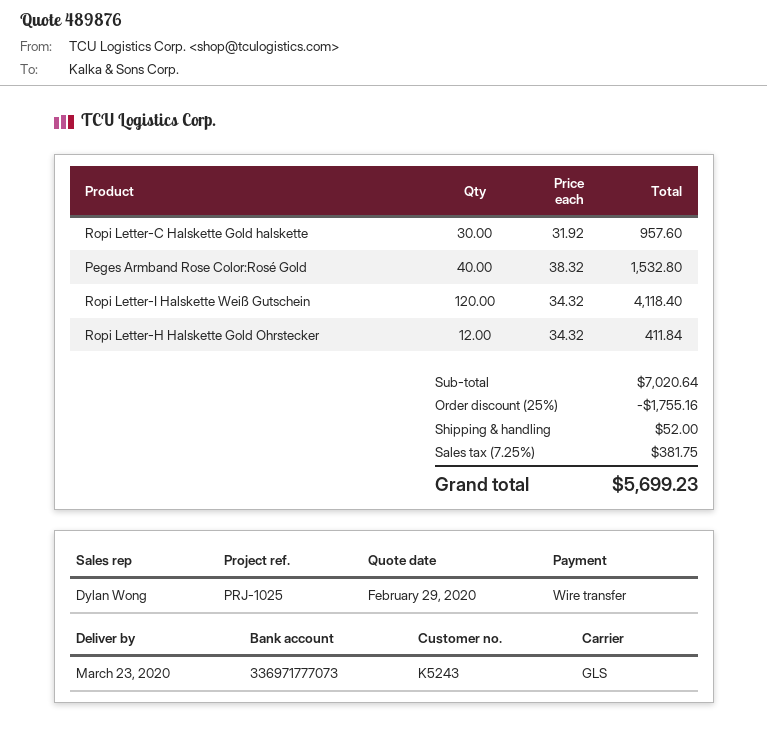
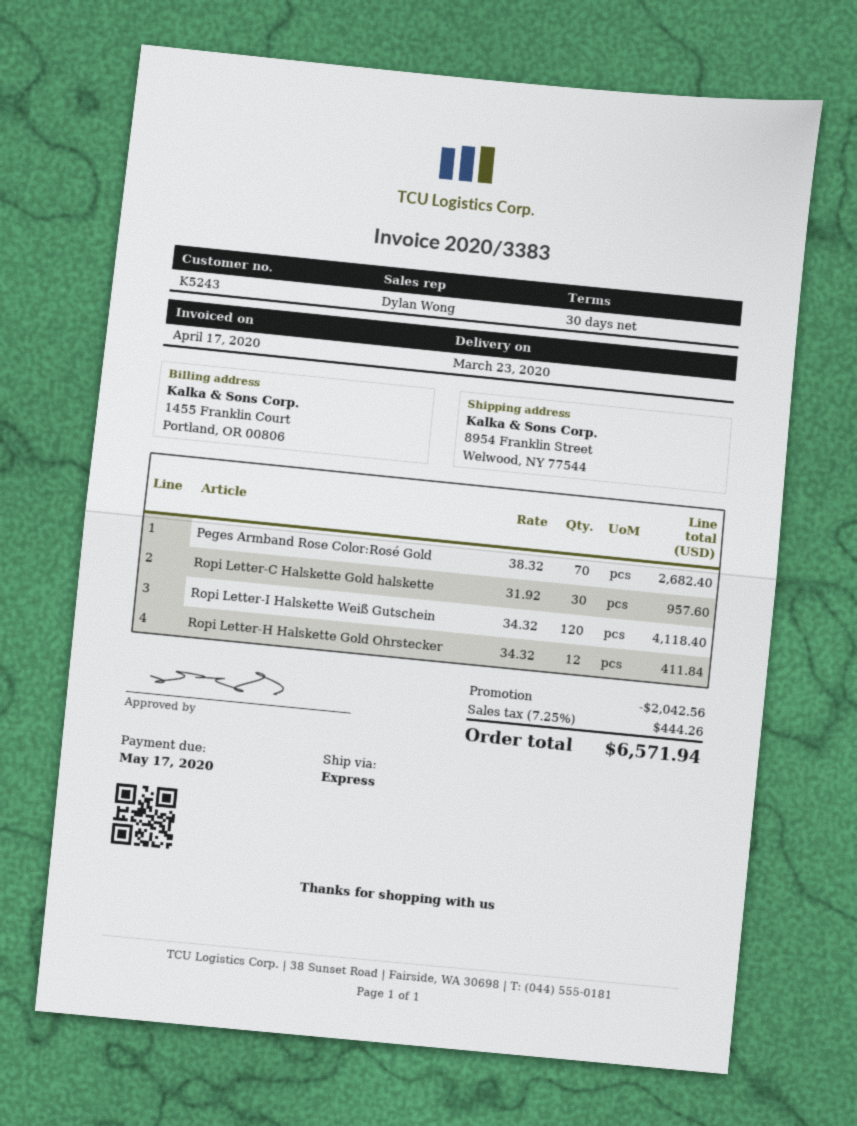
shipping method: GLS -> express
Peges Armband Rose Color:Rosé Gold: 40 x 38.32 = 1532.80 -> 70 x 38.32 = 2682.40
discount: 1755.16 -> 2042.56
shipping: 52.00 -> none
tax: 7.25% = 381.75 -> 7.25% = 444.26
total: 5699.23 -> 6571.94

